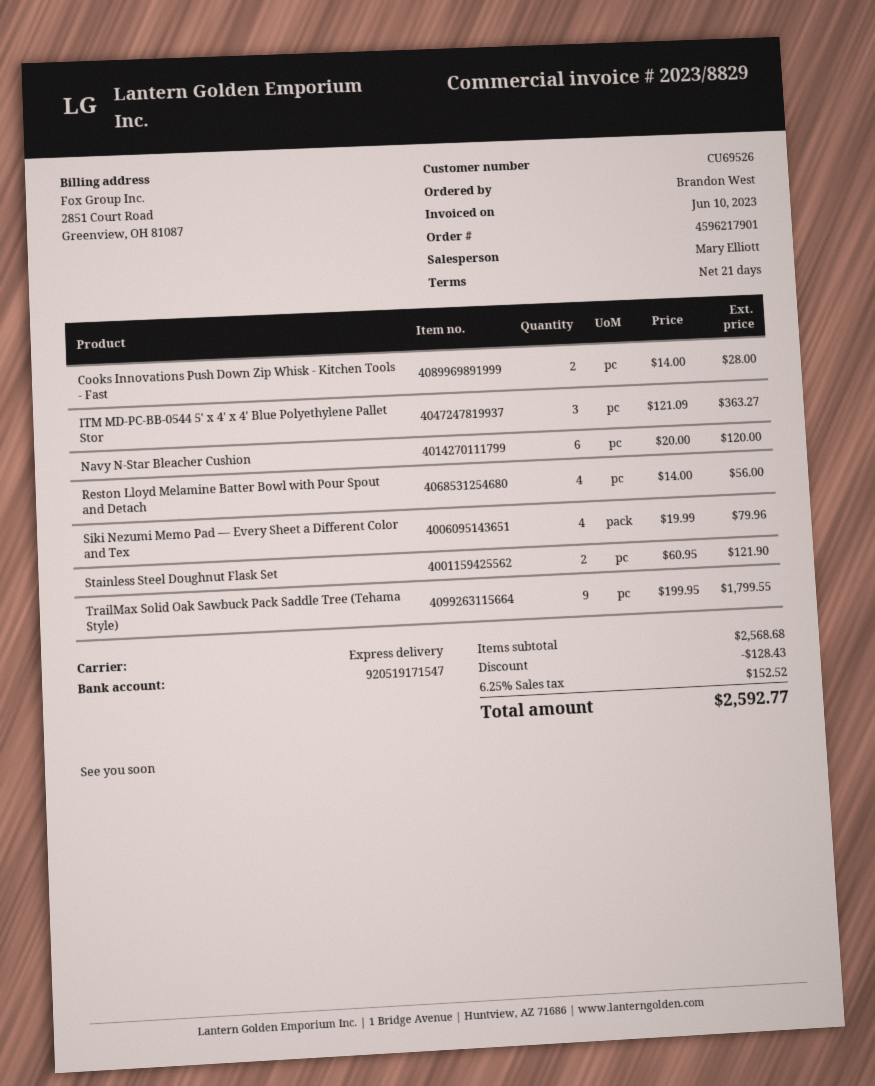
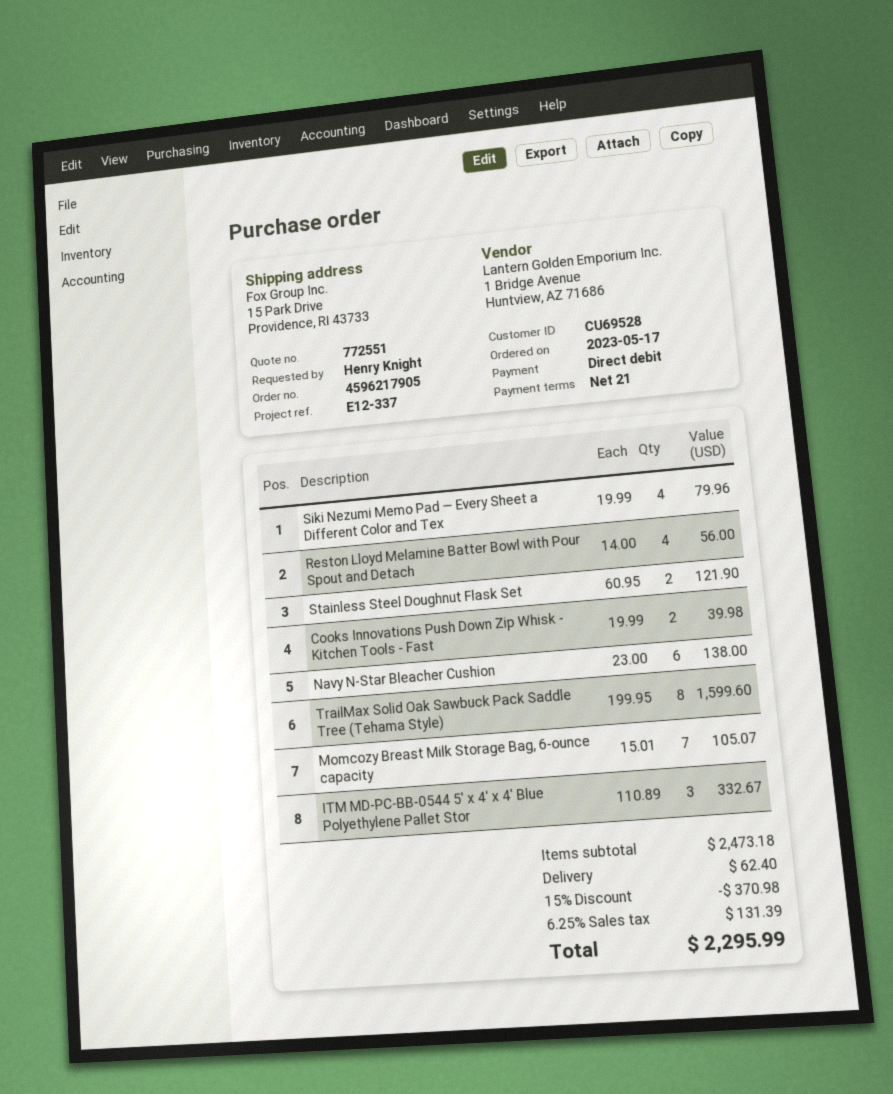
order number: 4596217901 -> 4596217905
customer number: CU69526 -> CU69528
ordered by: Brandon West -> Henry Knight
Cooks Innovations Push Down Zip Whisk - Kitchen Tools - Fast: 2 x 14.00 = 28.00 -> 2 x 19.99 = 39.98
ITM MD-PC-BB-0544 5' x 4' x 4' Blue Polyethylene Pallet Stor: 3 x 121.09 = 363.27 -> 3 x 110.89 = 332.67
Navy N-Star Bleacher Cushion: 6 x 20.00 = 120.00 -> 6 x 23.00 = 138.00
TrailMax Solid Oak Sawbuck Pack Saddle Tree (Tehama Style): 9 x 199.95 = 1799.55 -> 8 x 199.95 = 1599.60
Momcozy Breast Milk Storage Bag, 6-ounce capacity: none -> 7 x 15.01 = 105.07
subtotal: 2568.68 -> 2473.18
discount: 128.43 -> 370.98
shipping: none -> 62.40
tax: 6.25% = 152.52 -> 6.25% = 131.39
total: 2592.77 -> 2295.99

